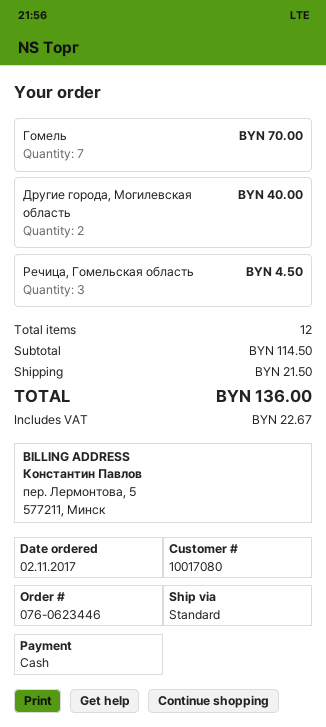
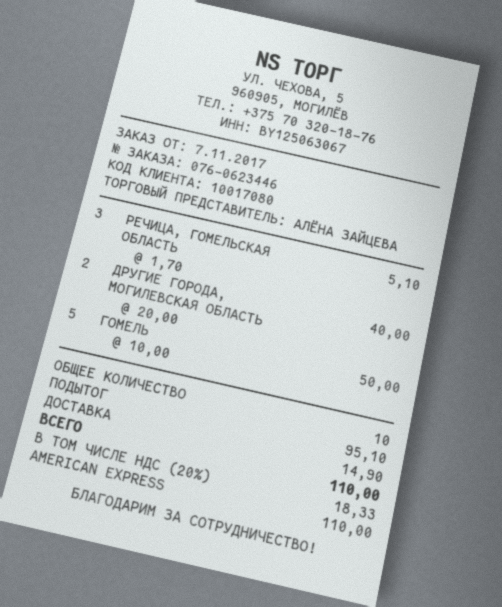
order date: 2017-11-02 -> 2017-11-07
payment method: cash -> American Express
Гомель: 7 for 70.00 -> 5 for 50.00
Речица, Гомельская область: 3 for 4.50 -> 3 for 5.10
total quantity: 12 -> 10
subtotal: 114.50 -> 95.10
shipping: 21.50 -> 14.90
tax: 22.67 -> 18.33
total: 136.00 -> 110.00

